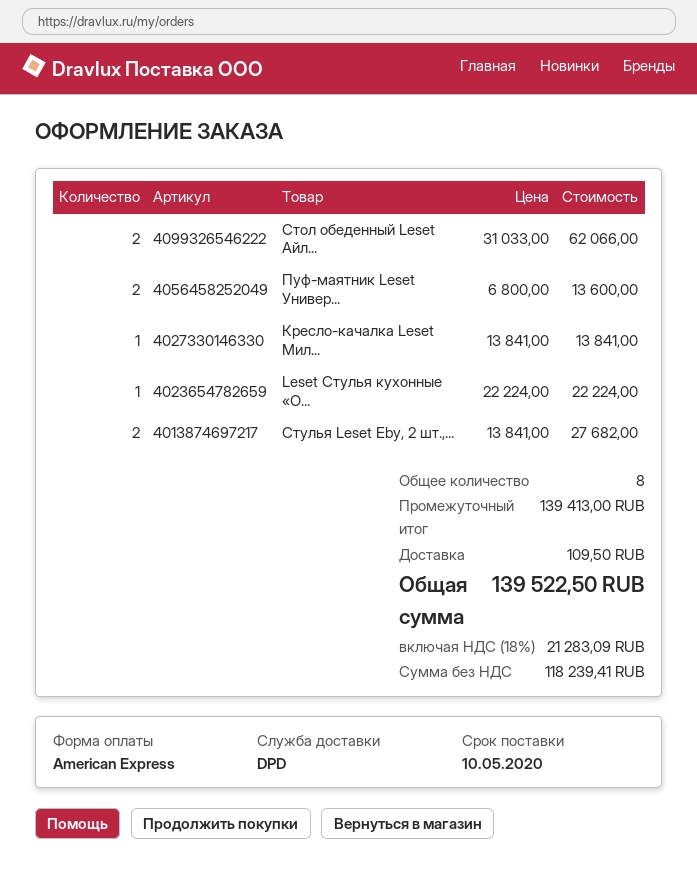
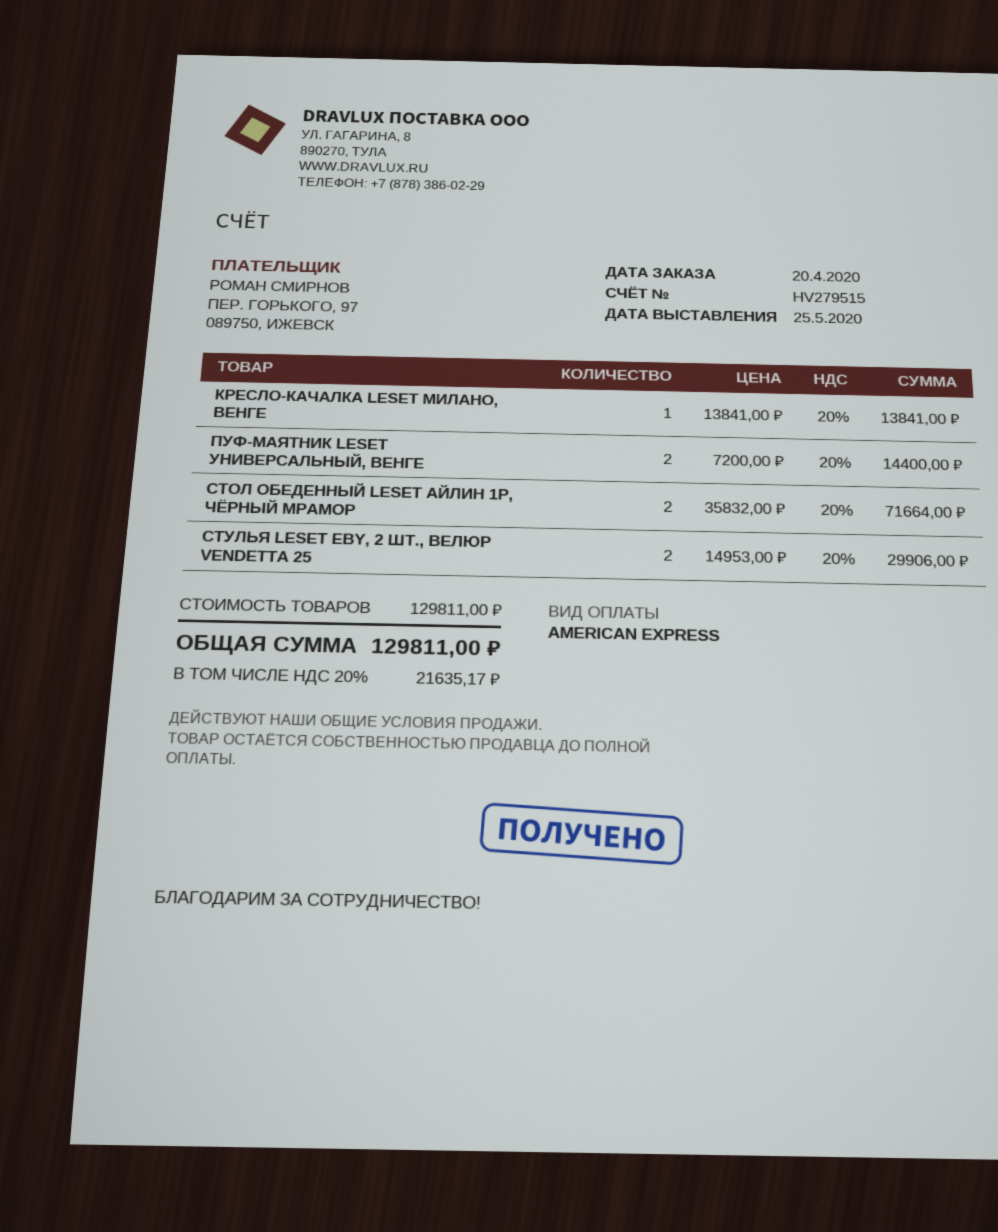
Стол обеденный Leset Айл...: 2 x 31033.00 = 62066.00 -> 2 x 35832.00 = 71664.00
Пуф-маятник Leset Универ...: 2 x 6800.00 = 13600.00 -> 2 x 7200.00 = 14400.00
Leset Стулья кухонные «О...: 1 x 22224.00 = 22224.00 -> none
Стулья Leset Eby, 2 шт.,...: 2 x 13841.00 = 27682.00 -> 2 x 14953.00 = 29906.00
subtotal: 139413.00 -> 129811.00
shipping: 109.50 -> none
tax: 18% = 21283.09 -> 20% = 21635.17
total: 139522.50 -> 129811.00

